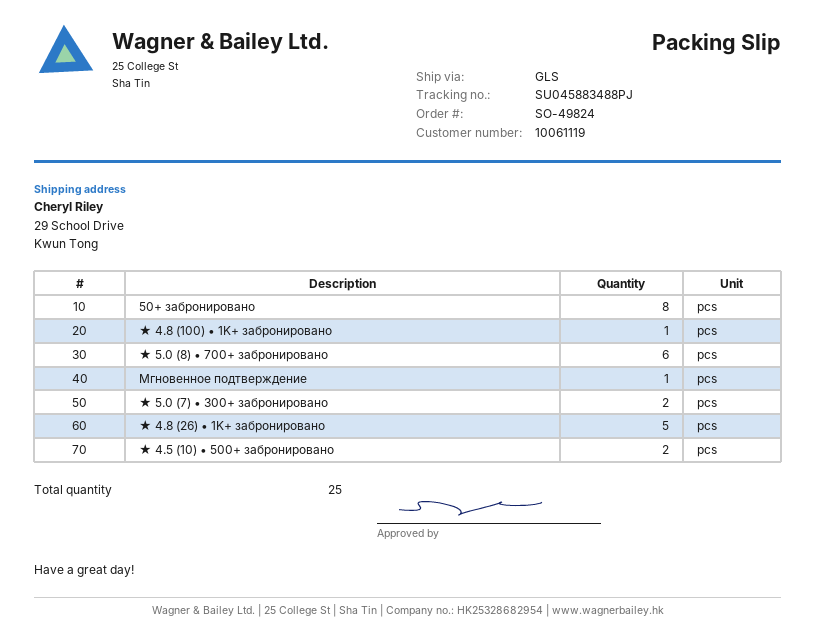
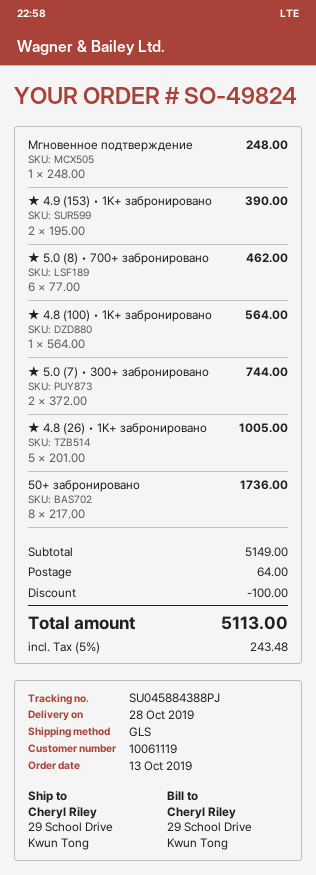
tracking number: SU045883488PJ -> SU045884388PJ
★ 4.5 (10) • 500+ забронировано: 2 -> none
★ 4.9 (153) • 1K+ забронировано: none -> 2

